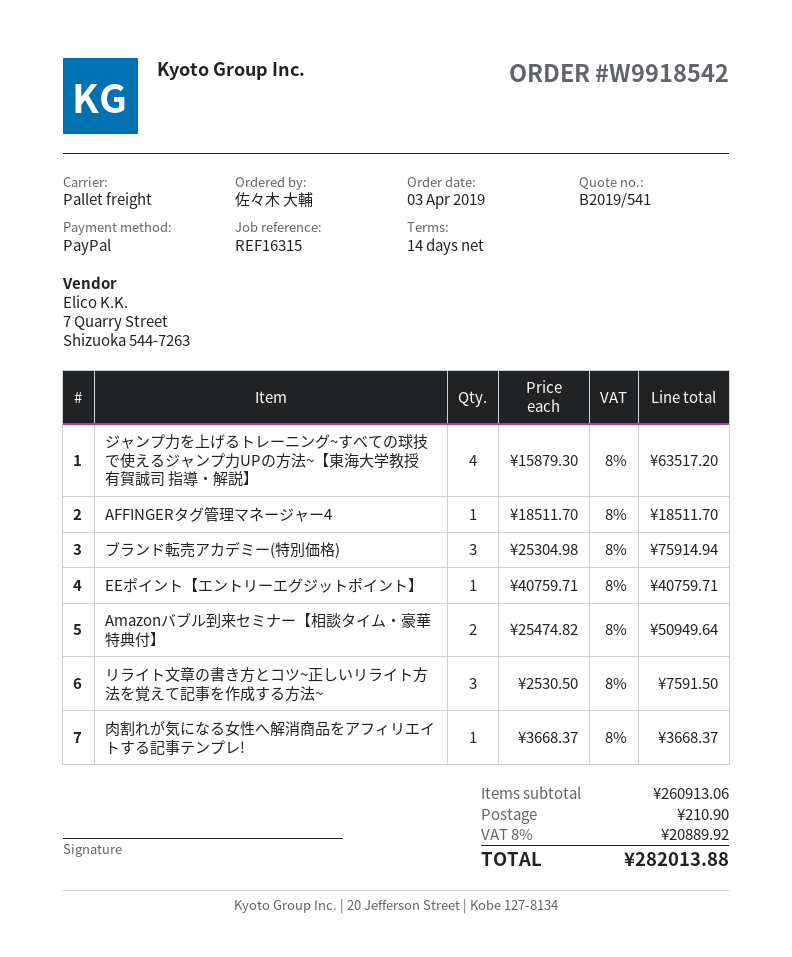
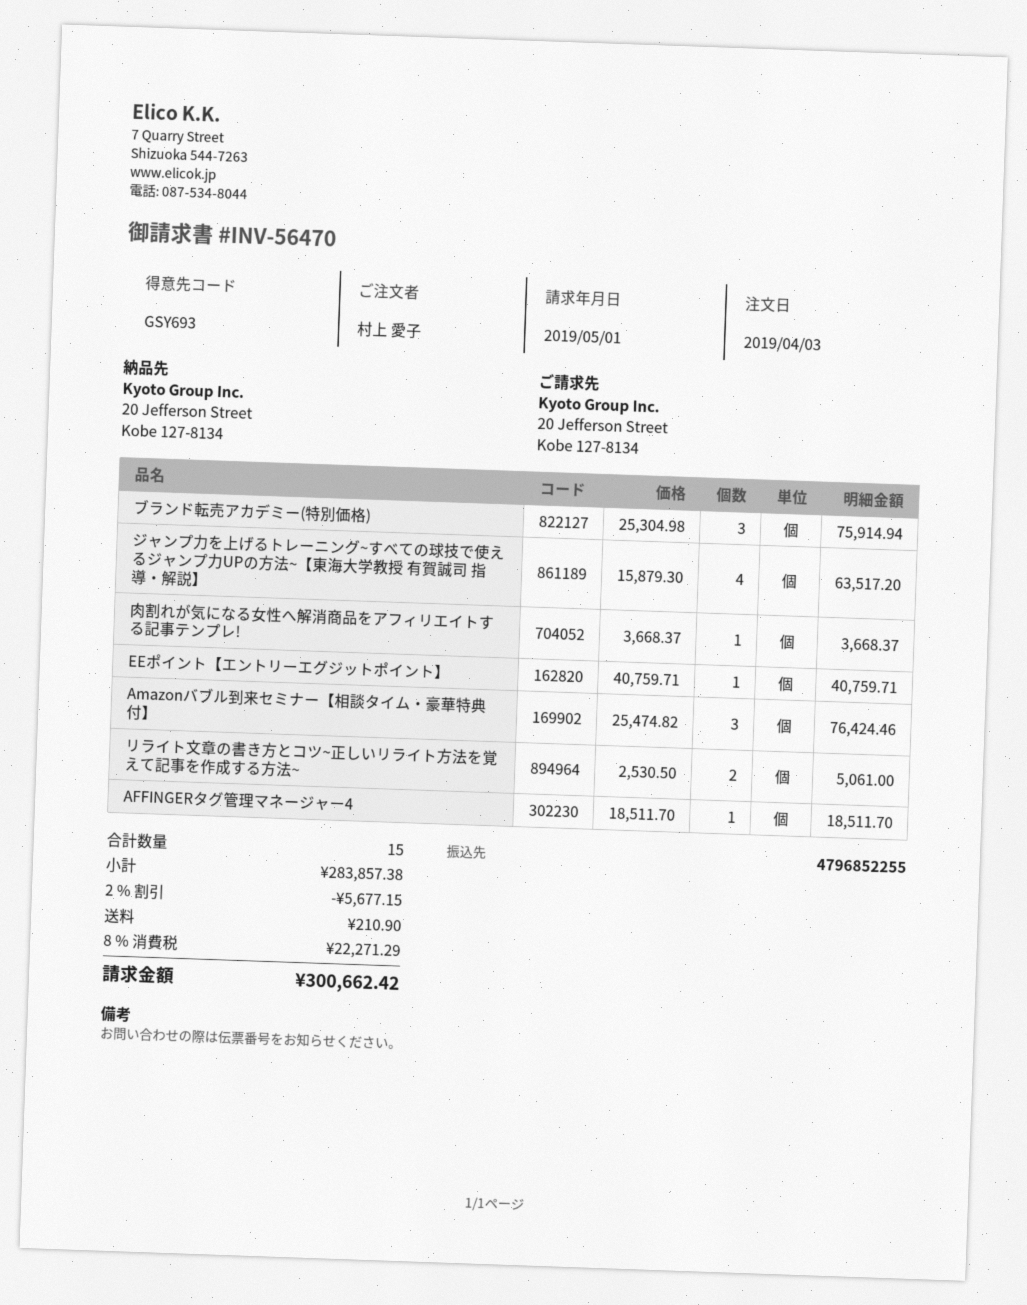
ordered by: 佐々木 大輔 -> 村上 愛子
Amazonバブル到来セミナー【相談タイム・豪華特典付】: 2 x 25474.82 = 50949.64 -> 3 x 25474.82 = 76424.46
リライト文章の書き方とコツ~正しいリライト方法を覚えて記事を作成する方法~: 3 x 2530.50 = 7591.50 -> 2 x 2530.50 = 5061.00
subtotal: 260913.06 -> 283857.38
discount: none -> 2% = 5677.15
tax: 8% = 20889.92 -> 8% = 22271.29
total: 282013.88 -> 300662.42

